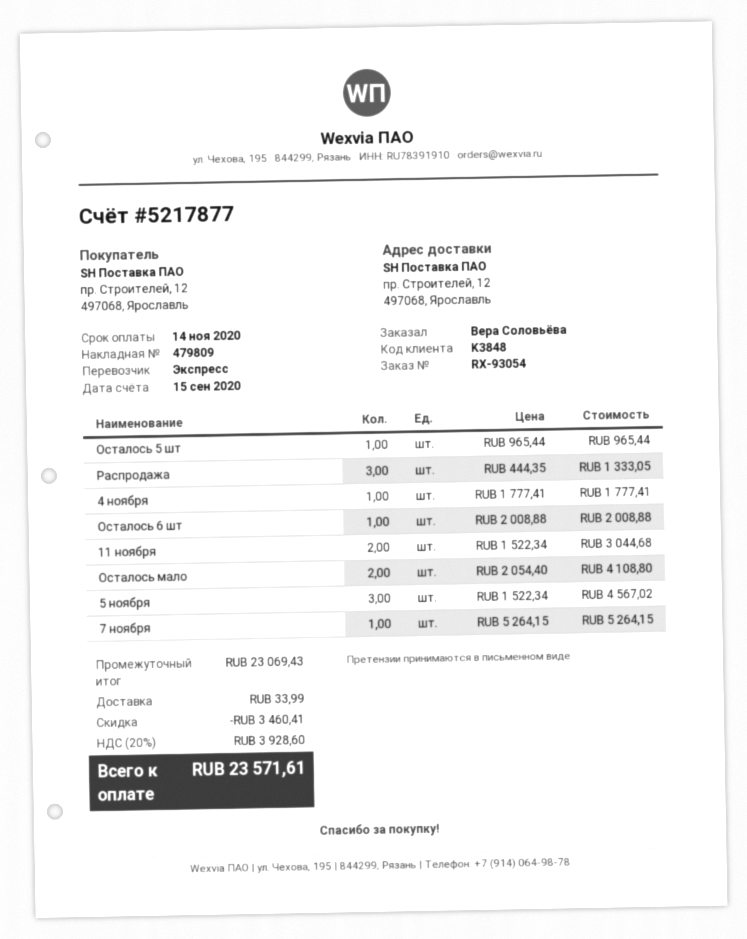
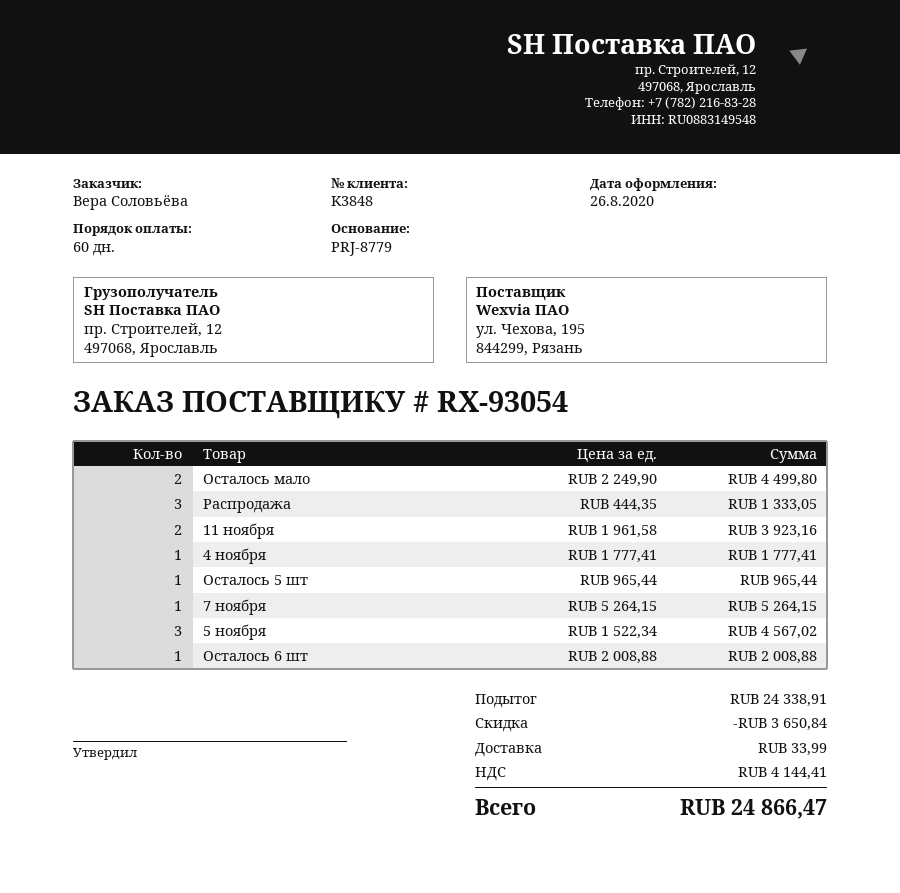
11 ноября: 2 x 1522.34 = 3044.68 -> 2 x 1961.58 = 3923.16
Осталось мало: 2 x 2054.40 = 4108.80 -> 2 x 2249.90 = 4499.80
subtotal: 23069.43 -> 24338.91
discount: 3460.41 -> 3650.84
tax: 3928.60 -> 4144.41
total: 23571.61 -> 24866.47

